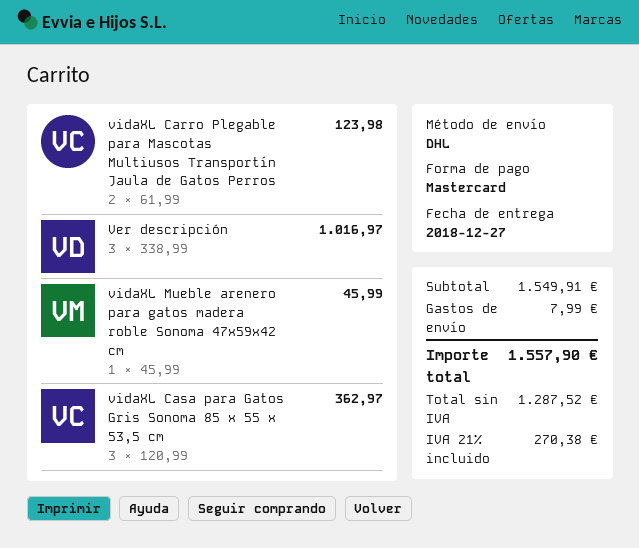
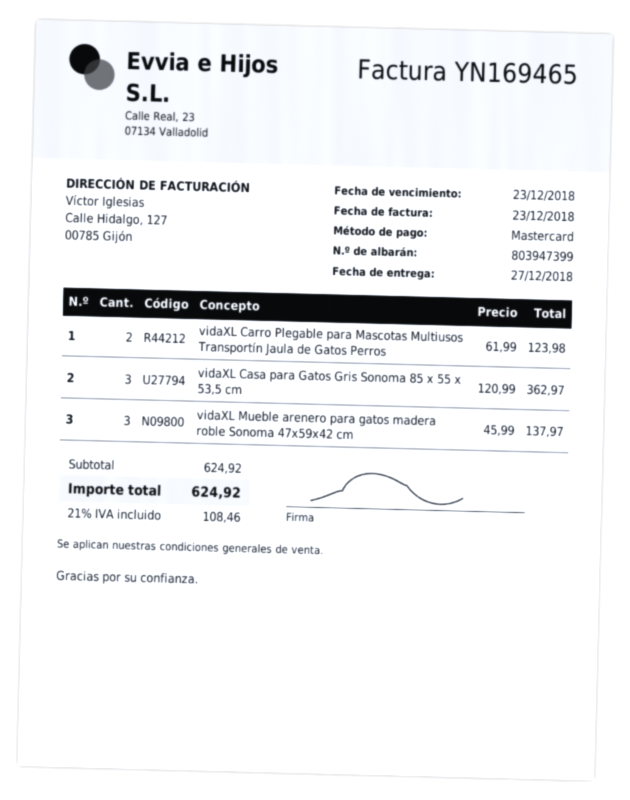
Ver descripción: 3 x 338.99 = 1016.97 -> none
vidaXL Mueble arenero para gatos madera roble Sonoma 47x59x42 cm: 1 x 45.99 = 45.99 -> 3 x 45.99 = 137.97
subtotal: 1549.91 -> 624.92
shipping: 7.99 -> none
tax: 21% = 270.38 -> 21% = 108.46
total: 1557.90 -> 624.92

